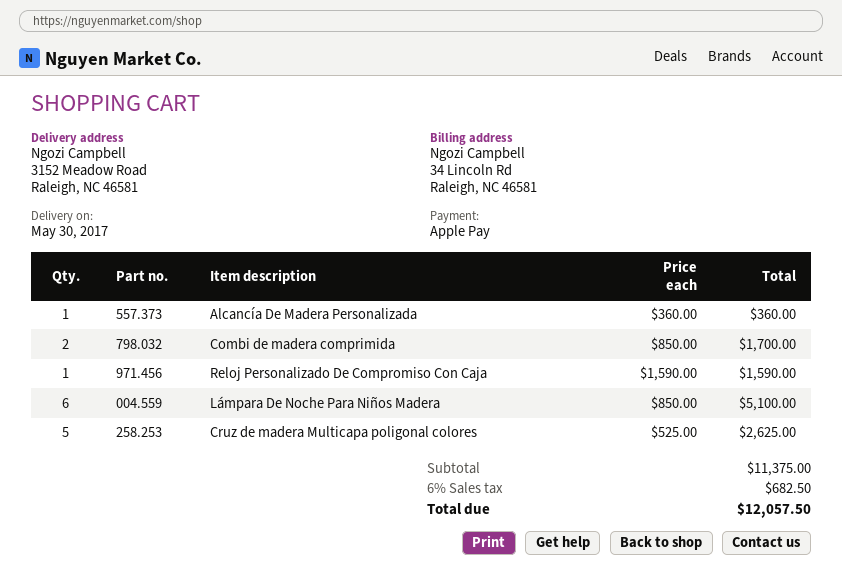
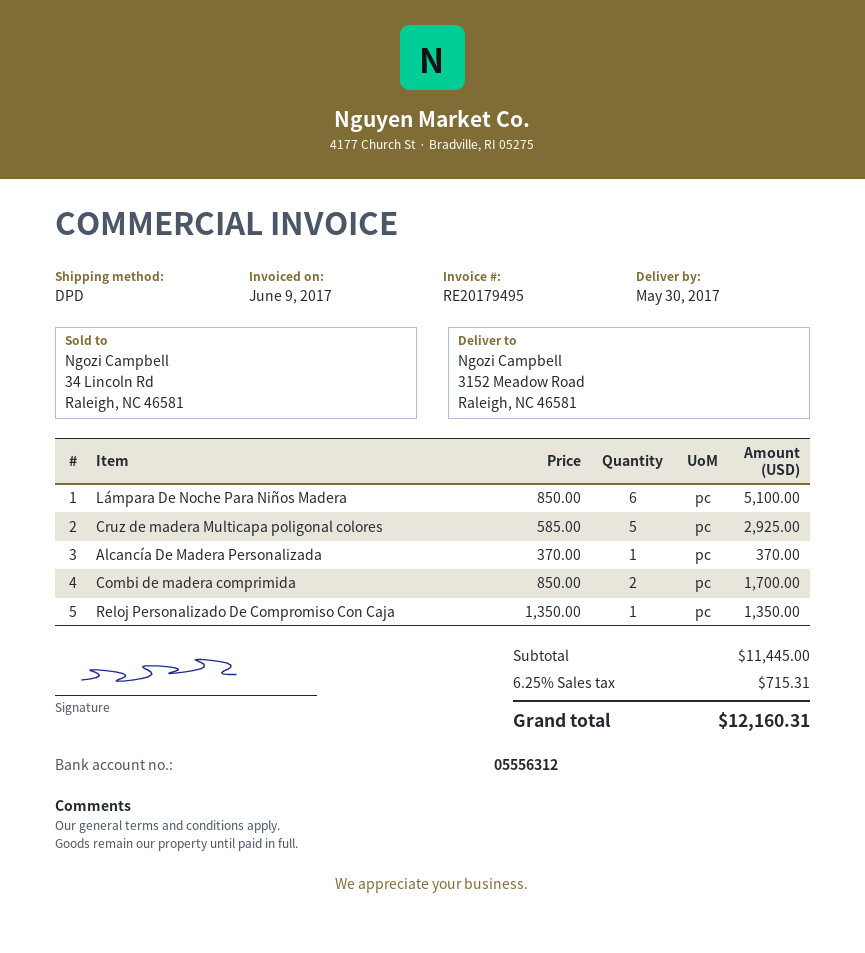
Alcancía De Madera Personalizada: 1 x 360.00 = 360.00 -> 1 x 370.00 = 370.00
Reloj Personalizado De Compromiso Con Caja: 1 x 1590.00 = 1590.00 -> 1 x 1350.00 = 1350.00
Cruz de madera Multicapa poligonal colores: 5 x 525.00 = 2625.00 -> 5 x 585.00 = 2925.00
subtotal: 11375.00 -> 11445.00
tax: 6% = 682.50 -> 6.25% = 715.31
total: 12057.50 -> 12160.31

